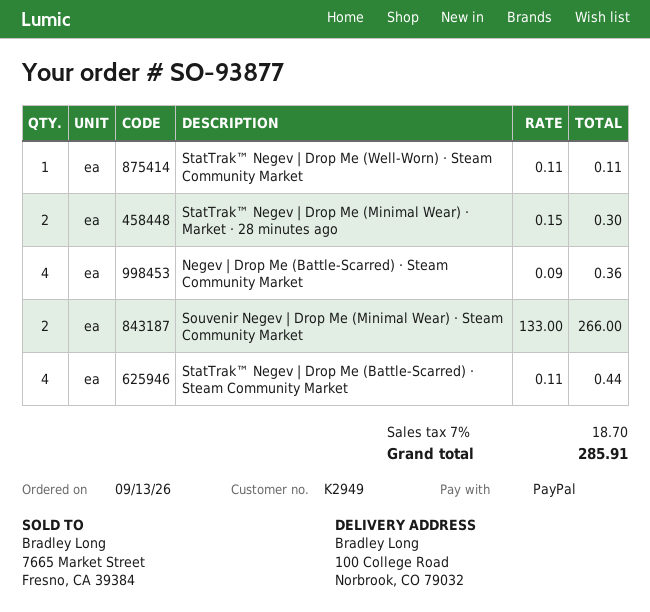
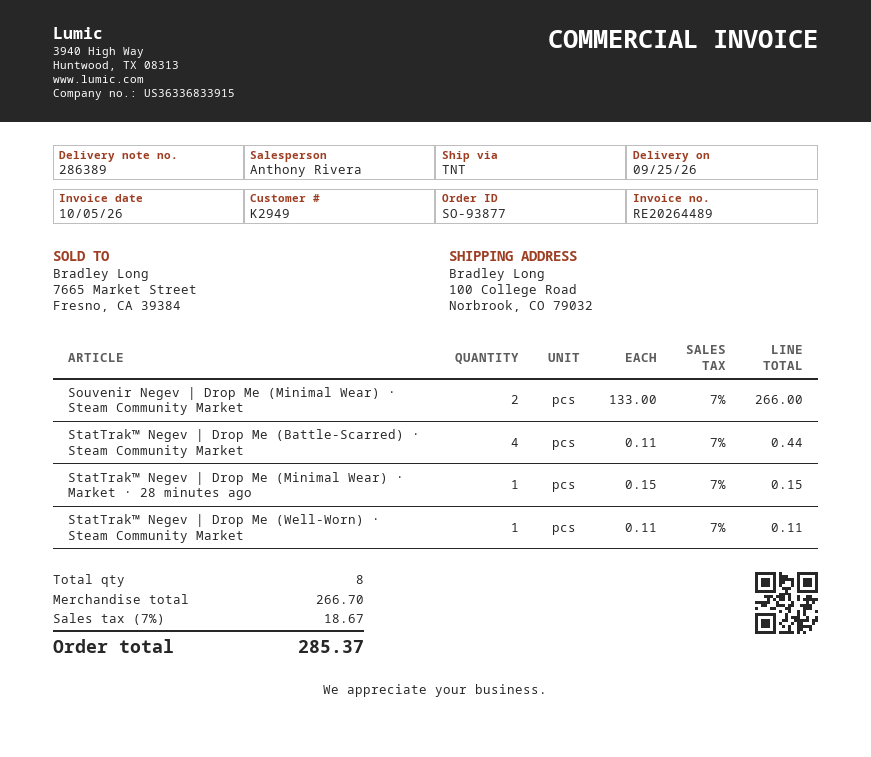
StatTrak™ Negev | Drop Me (Minimal Wear) · Market · 28 minutes ago: 2 x 0.15 = 0.30 -> 1 x 0.15 = 0.15
Negev | Drop Me (Battle-Scarred) · Steam Community Market: 4 x 0.09 = 0.36 -> none
tax: 7% = 18.70 -> 7% = 18.67
total: 285.91 -> 285.37

